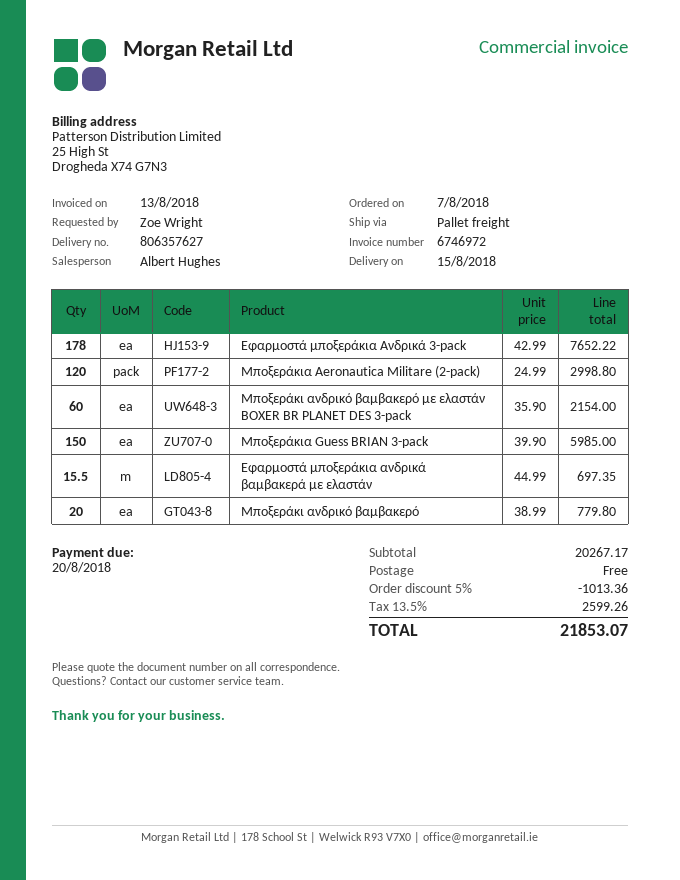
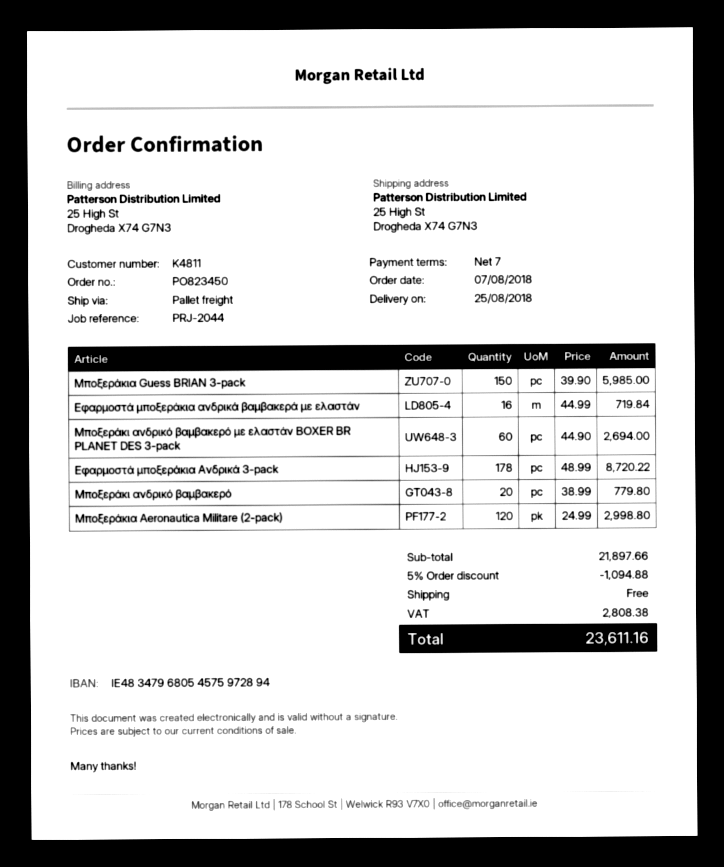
delivery date: 2018-08-15 -> 2018-08-25
Εφαρμοστά μποξεράκια Ανδρικά 3-pack: 178 x 42.99 = 7652.22 -> 178 x 48.99 = 8720.22
Μποξεράκι ανδρικό βαμβακερό με ελαστάν BOXER BR PLANET DES 3-pack: 60 x 35.90 = 2154.00 -> 60 x 44.90 = 2694.00
Εφαρμοστά μποξεράκια ανδρικά βαμβακερά με ελαστάν: 15.5 x 44.99 = 697.35 -> 16 x 44.99 = 719.84
subtotal: 20267.17 -> 21897.66
discount: 5% = 1013.36 -> 5% = 1094.88
tax: 2599.26 -> 2808.38
total: 21853.07 -> 23611.16

